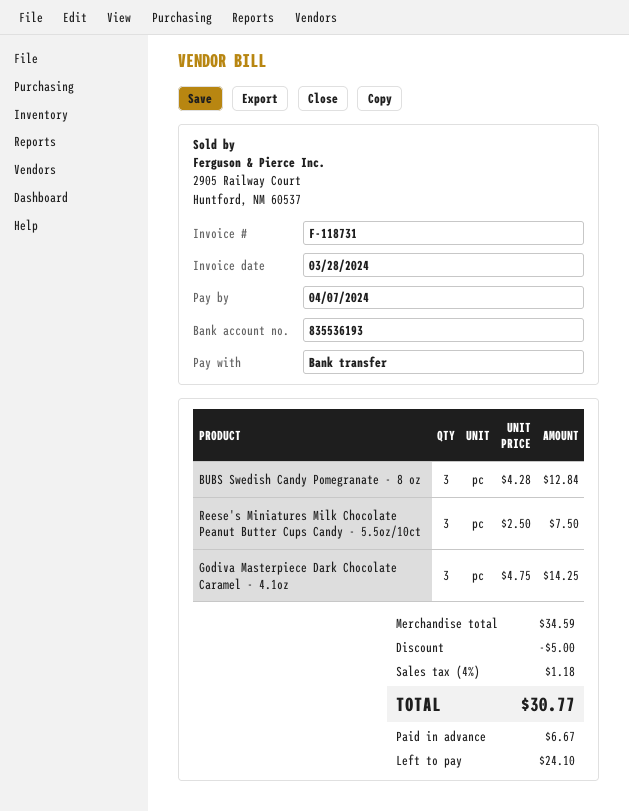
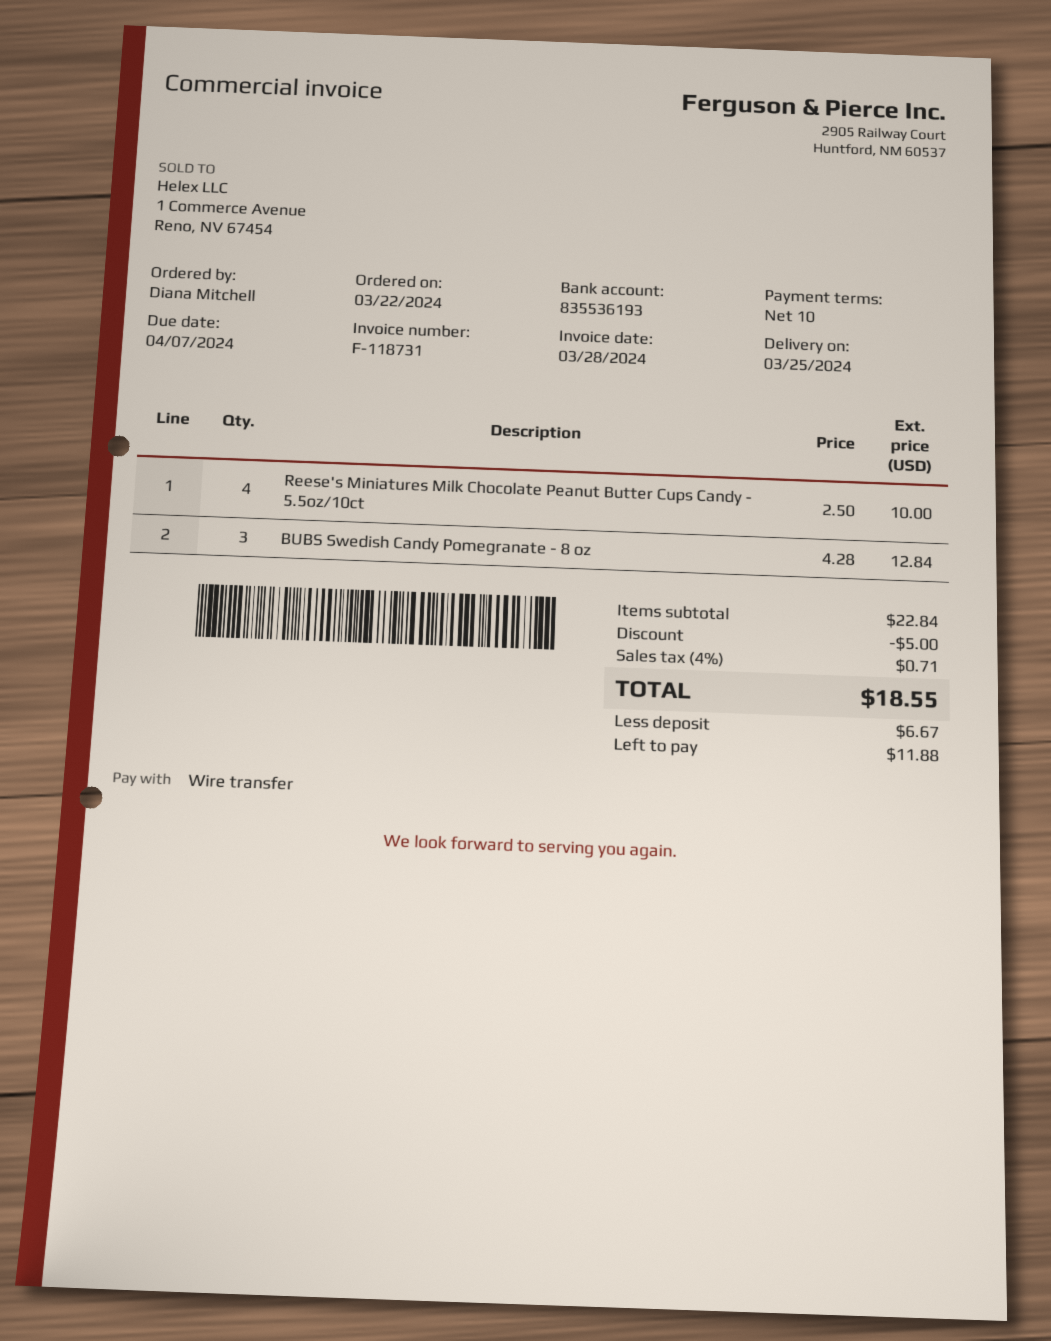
Reese's Miniatures Milk Chocolate Peanut Butter Cups Candy - 5.5oz/10ct: 3 x 2.50 = 7.50 -> 4 x 2.50 = 10.00
Godiva Masterpiece Dark Chocolate Caramel - 4.1oz: 3 x 4.75 = 14.25 -> none
subtotal: 34.59 -> 22.84
tax: 4% = 1.18 -> 4% = 0.71
total: 30.77 -> 18.55
balance: 24.10 -> 11.88

